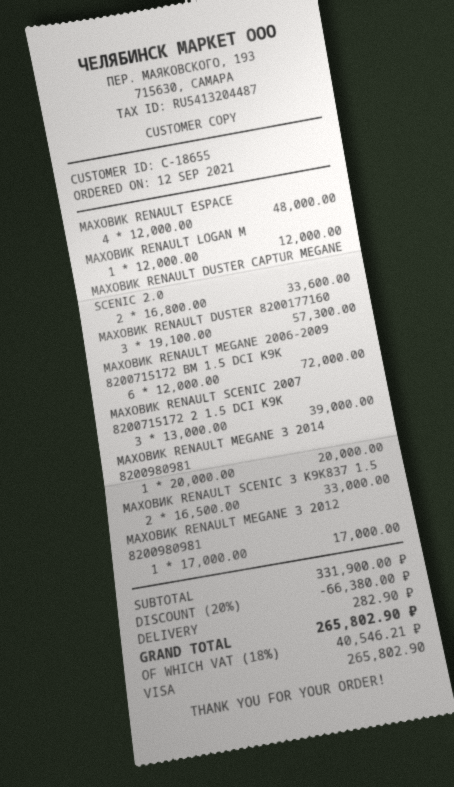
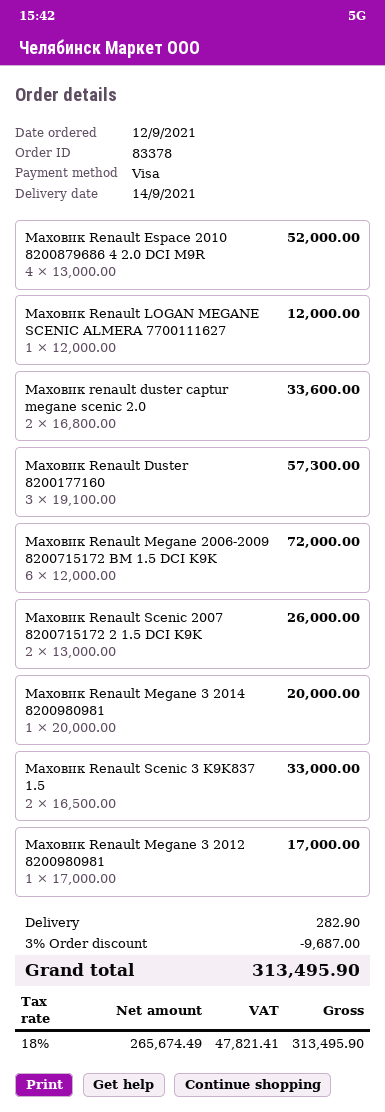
МАХОВИК RENAULT ESPACE: 4 x 12000.00 = 48000.00 -> 4 x 13000.00 = 52000.00
МАХОВИК RENAULT SCENIC 2007 8200715172 2 1.5 DCI K9K: 3 x 13000.00 = 39000.00 -> 2 x 13000.00 = 26000.00
discount: 20% = 66380.00 -> 3% = 9687.00
tax: 18% = 40546.21 -> 18% = 47821.41
total: 265802.90 -> 313495.90

